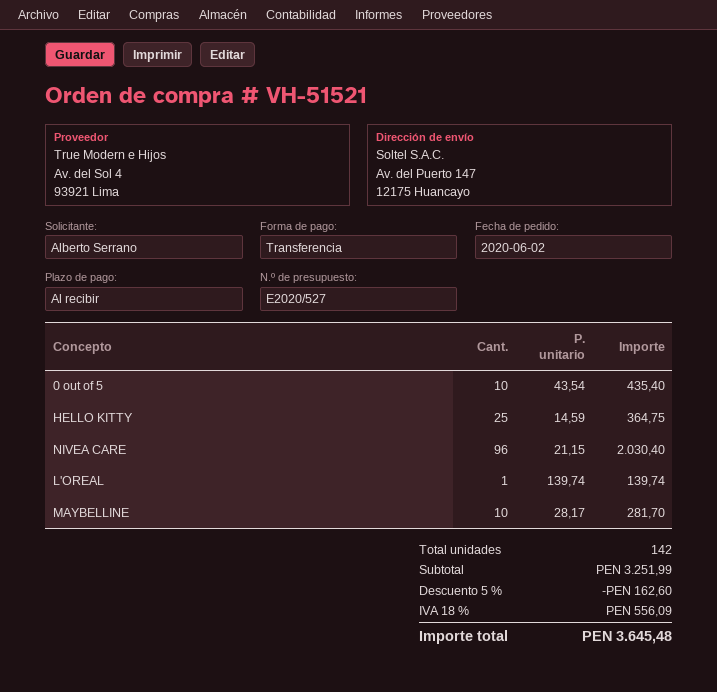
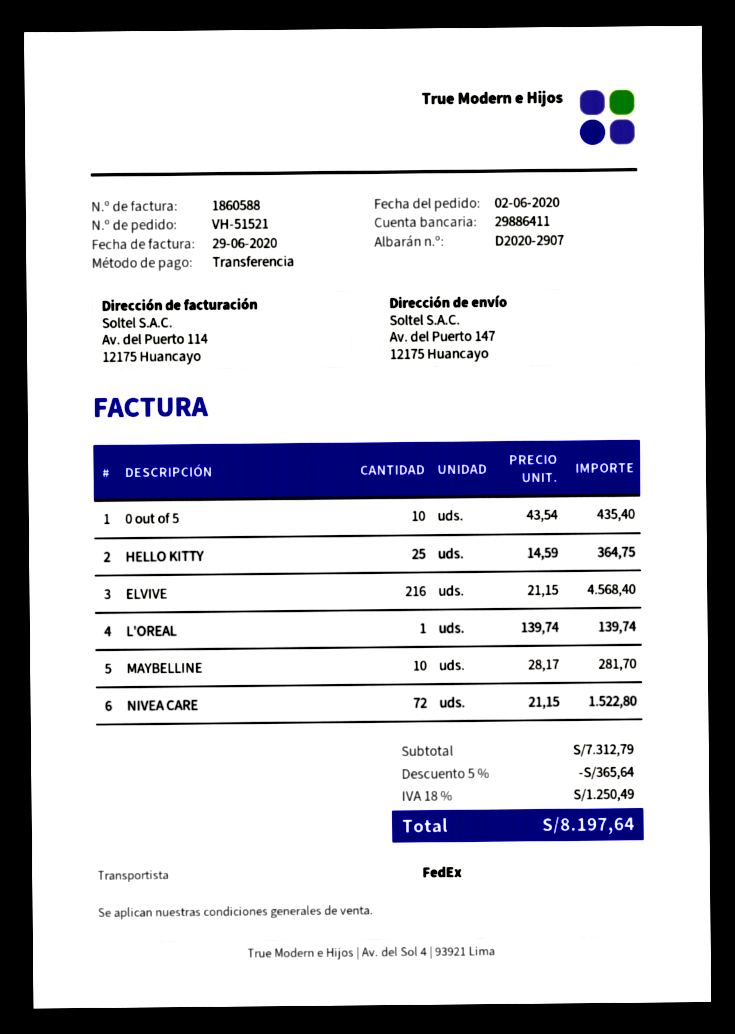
NIVEA CARE: 96 x 21.15 = 2030.40 -> 72 x 21.15 = 1522.80
ELVIVE: none -> 216 x 21.15 = 4568.40
subtotal: 3251.99 -> 7312.79
discount: 5% = 162.60 -> 5% = 365.64
tax: 18% = 556.09 -> 18% = 1250.49
total: 3645.48 -> 8197.64

